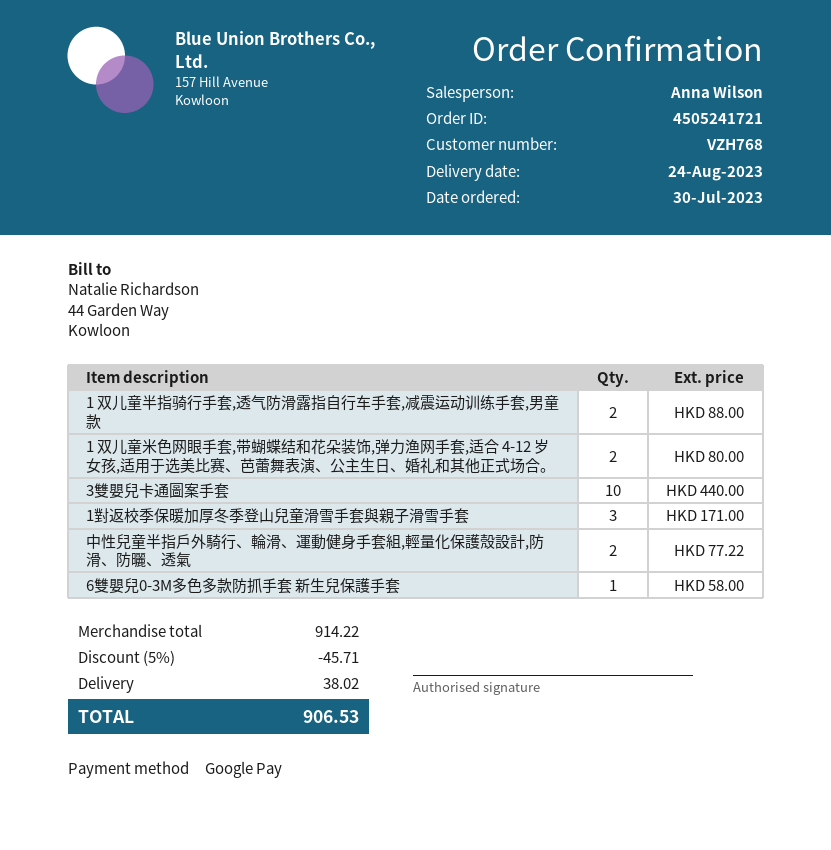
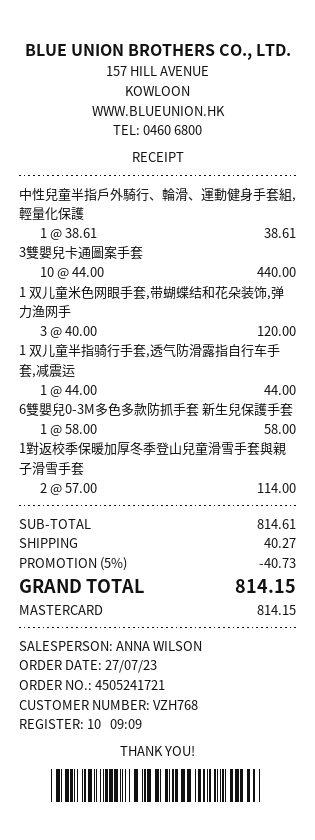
order date: 2023-07-30 -> 2023-07-27
payment method: Google Pay -> Mastercard
1 双儿童半指骑行手套,透气防滑露指自行车手套,减震运动训练手套,男童款: 2 for 88.00 -> 1 for 44.00
1 双儿童米色网眼手套,带蝴蝶结和花朵装饰,弹力渔网手套,适合 4-12 岁女孩,适用于选美比赛、芭蕾舞表演、公主生日、婚礼和其他正式场合。: 2 for 80.00 -> 3 for 120.00
1對返校季保暖加厚冬季登山兒童滑雪手套與親子滑雪手套: 3 for 171.00 -> 2 for 114.00
中性兒童半指戶外騎行、輪滑、運動健身手套組,輕量化保護殼設計,防滑、防曬、透氣: 2 for 77.22 -> 1 for 38.61
subtotal: 914.22 -> 814.61
discount: 5% = 45.71 -> 5% = 40.73
shipping: 38.02 -> 40.27
total: 906.53 -> 814.15

